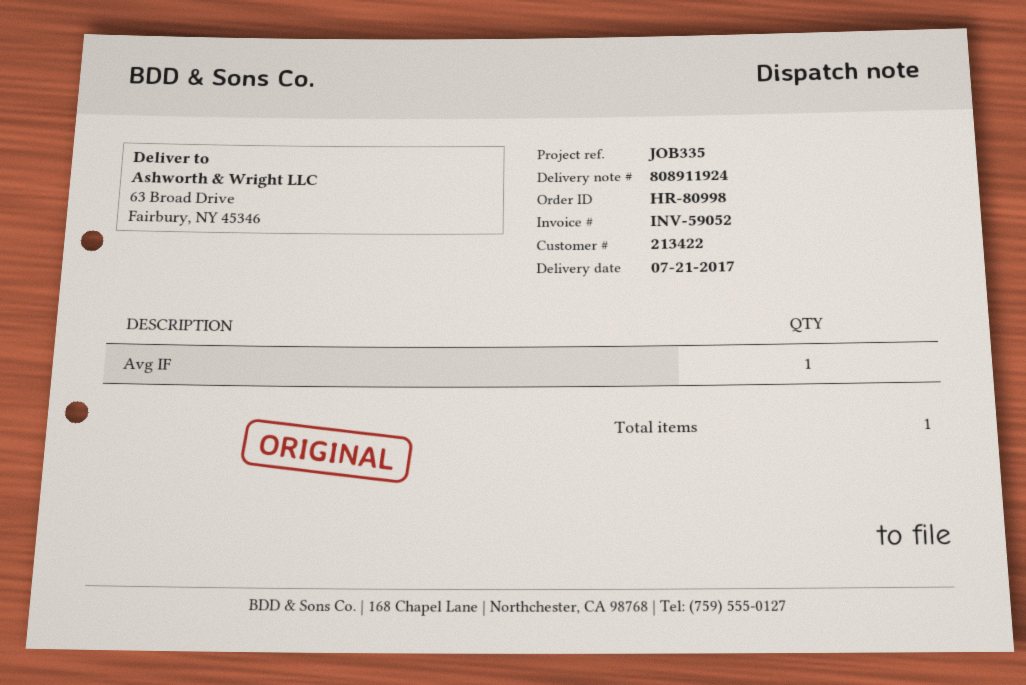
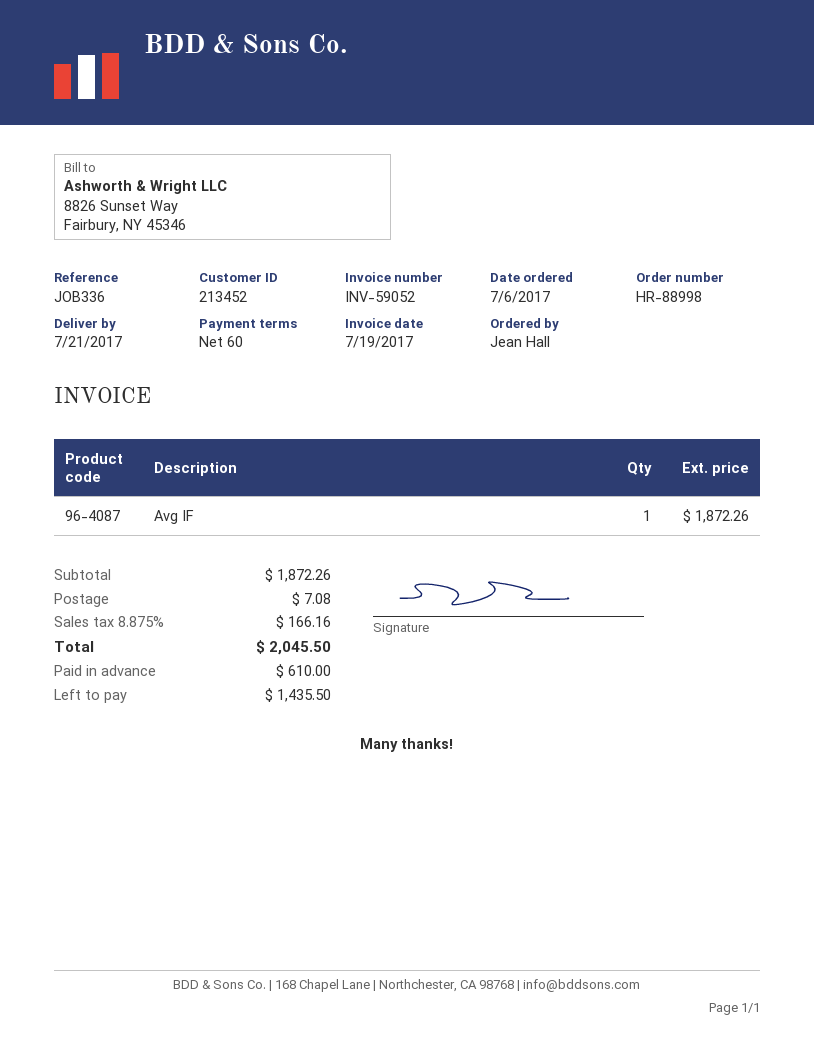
order number: HR-80998 -> HR-88998
customer number: 213422 -> 213452
reference: JOB335 -> JOB336

